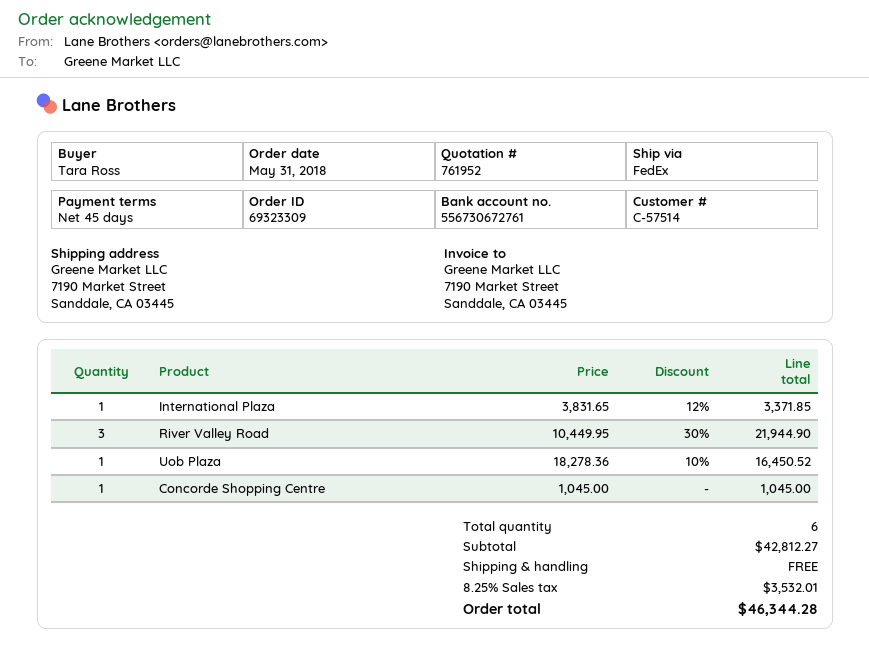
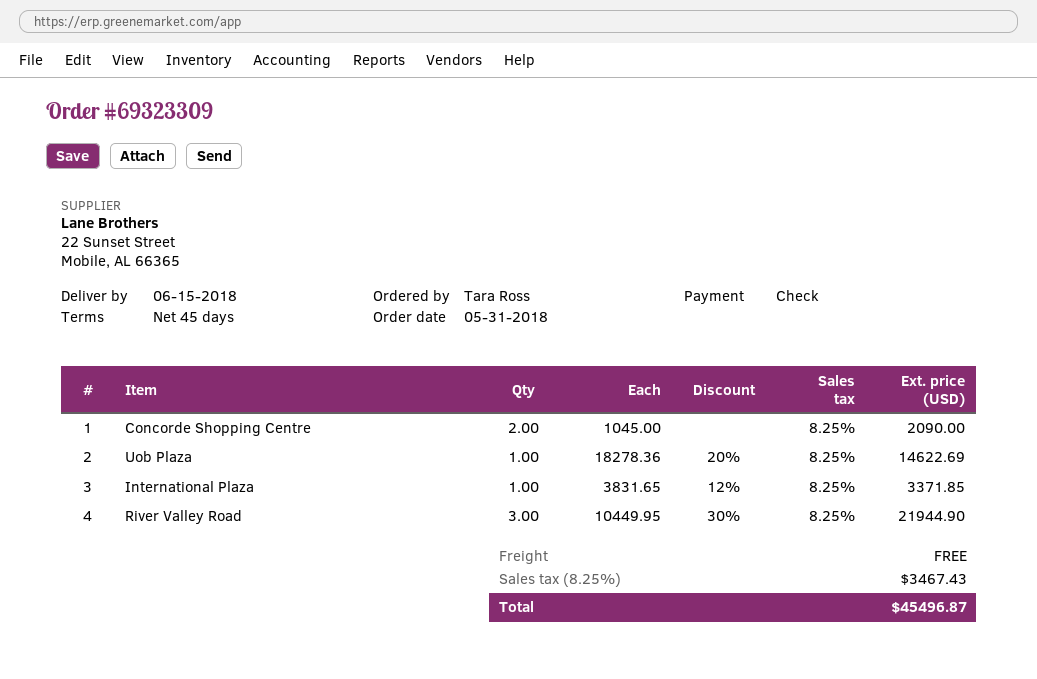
Uob Plaza: 1 x 18278.36 - 10% = 16450.52 -> 1 x 18278.36 - 20% = 14622.69
Concorde Shopping Centre: 1 x 1045.00 = 1045.00 -> 2 x 1045.00 = 2090.00
tax: 8.25% = 3532.01 -> 8.25% = 3467.43
total: 46344.28 -> 45496.87

